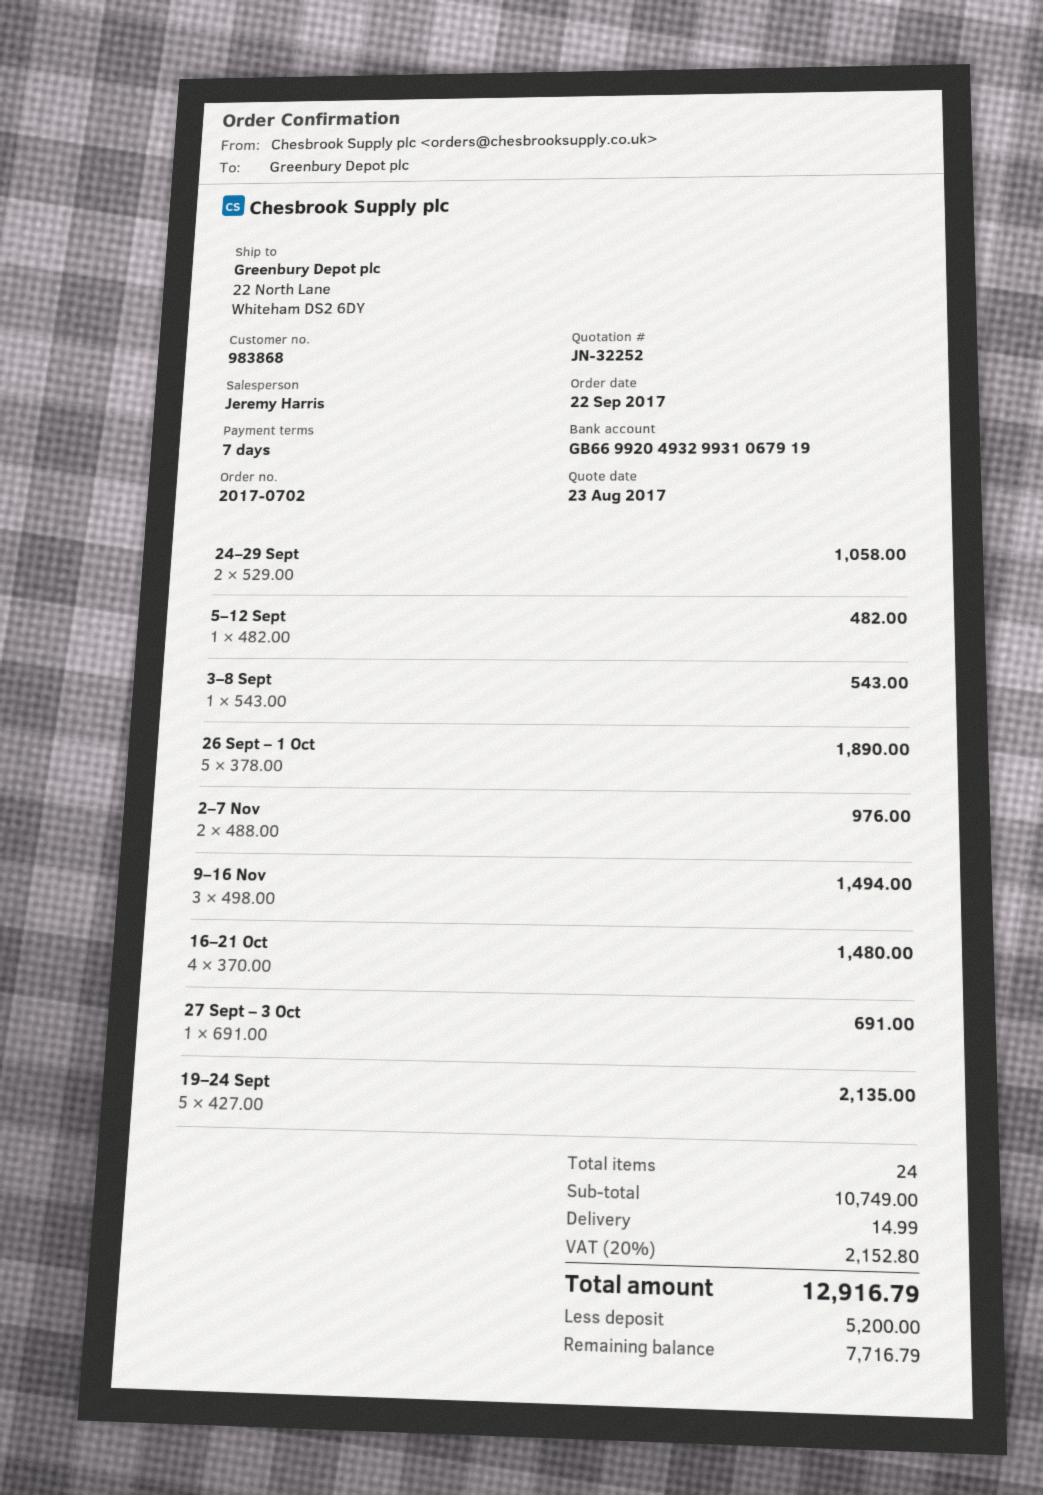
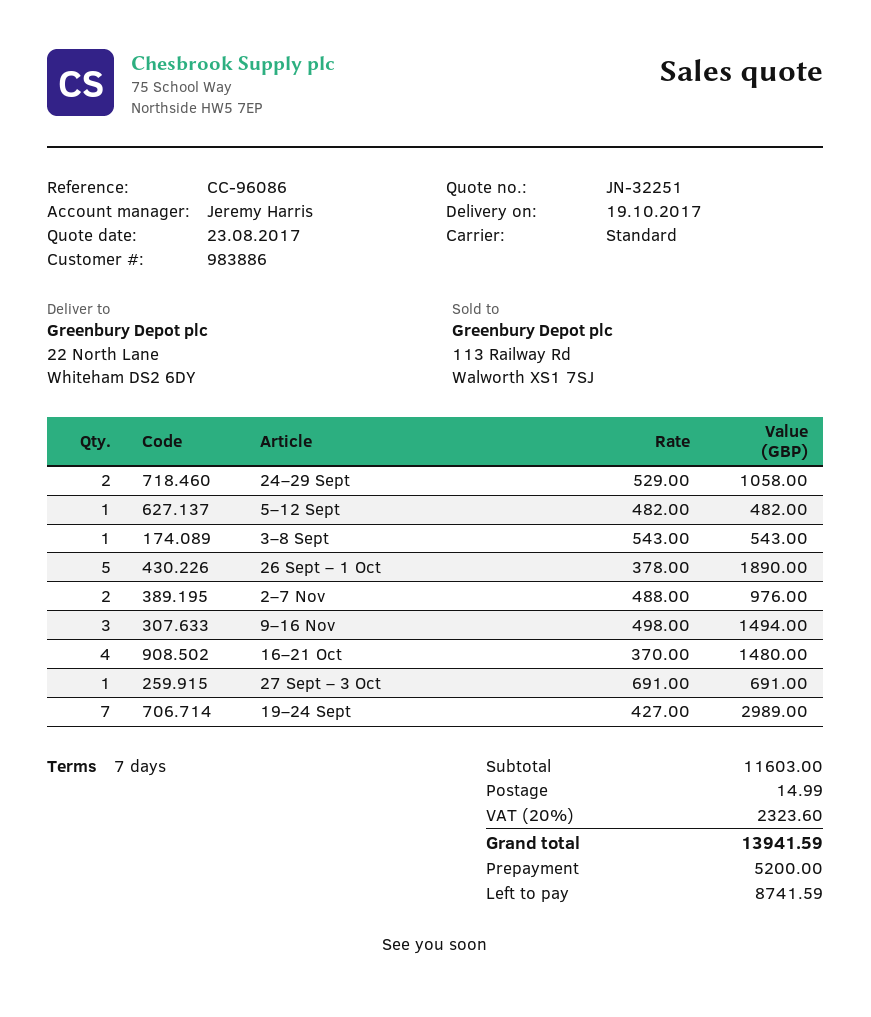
quote number: JN-32252 -> JN-32251
customer number: 983868 -> 983886
19–24 Sept: 5 x 427.00 = 2135.00 -> 7 x 427.00 = 2989.00
subtotal: 10749.00 -> 11603.00
tax: 20% = 2152.80 -> 20% = 2323.60
total: 12916.79 -> 13941.59
balance: 7716.79 -> 8741.59

